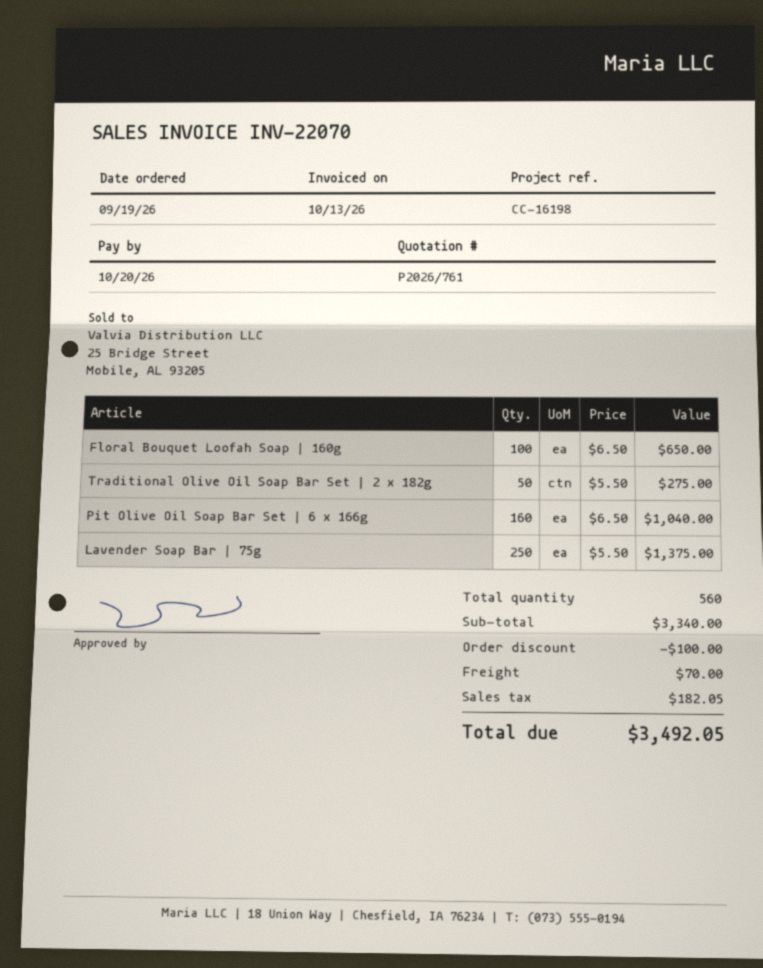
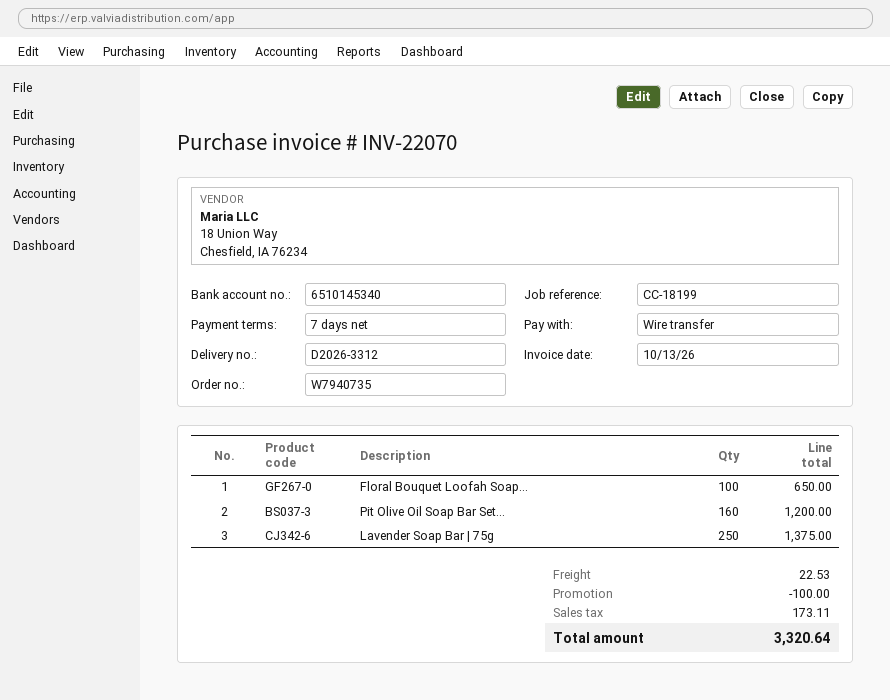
reference: CC-16198 -> CC-18199
Traditional Olive Oil Soap Bar Set | 2 x 182g: 50 for 275.00 -> none
Pit Olive Oil Soap Bar Set | 6 x 166g: 160 for 1040.00 -> 160 for 1200.00
shipping: 70.00 -> 22.53
tax: 182.05 -> 173.11
total: 3492.05 -> 3320.64

